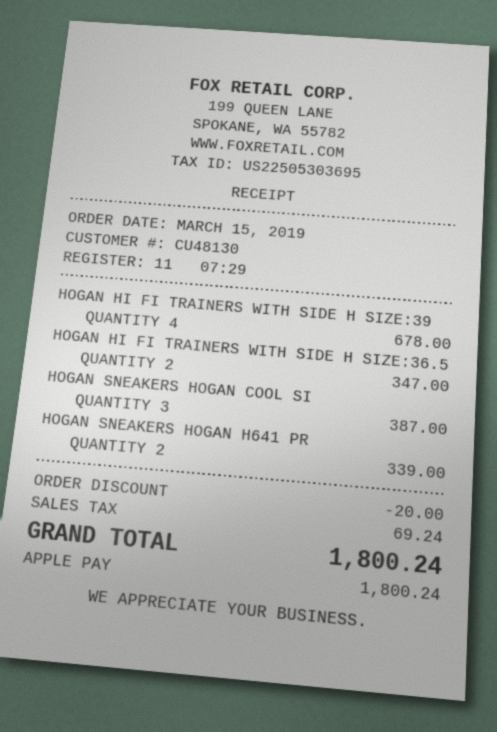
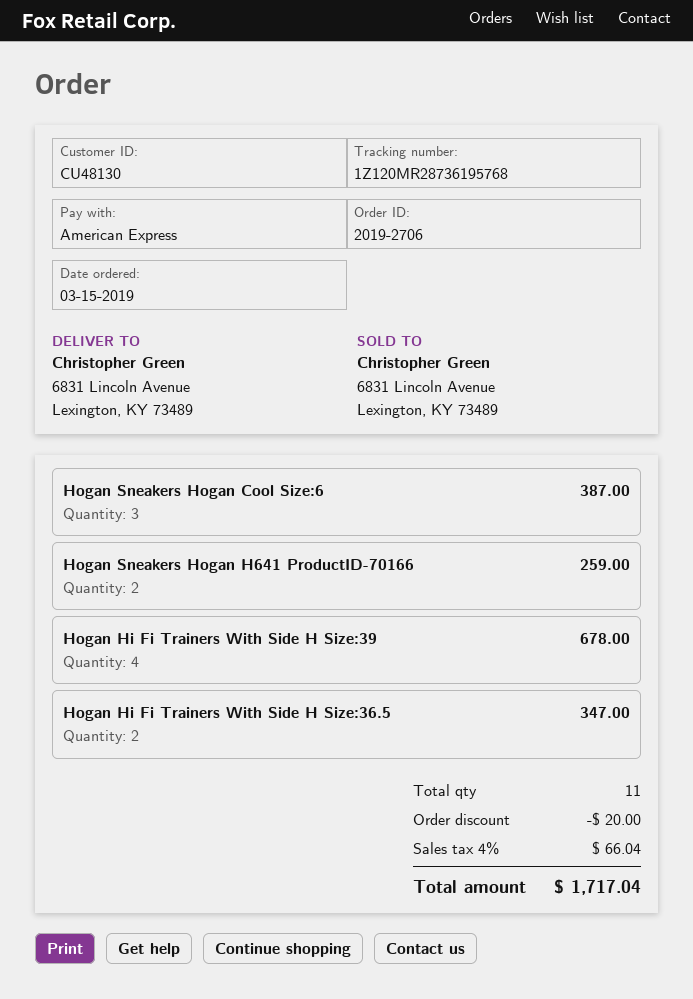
payment method: Apple Pay -> American Express
HOGAN SNEAKERS HOGAN H641 PR: 2 for 339.00 -> 2 for 259.00
tax: 69.24 -> 66.04
total: 1800.24 -> 1717.04

